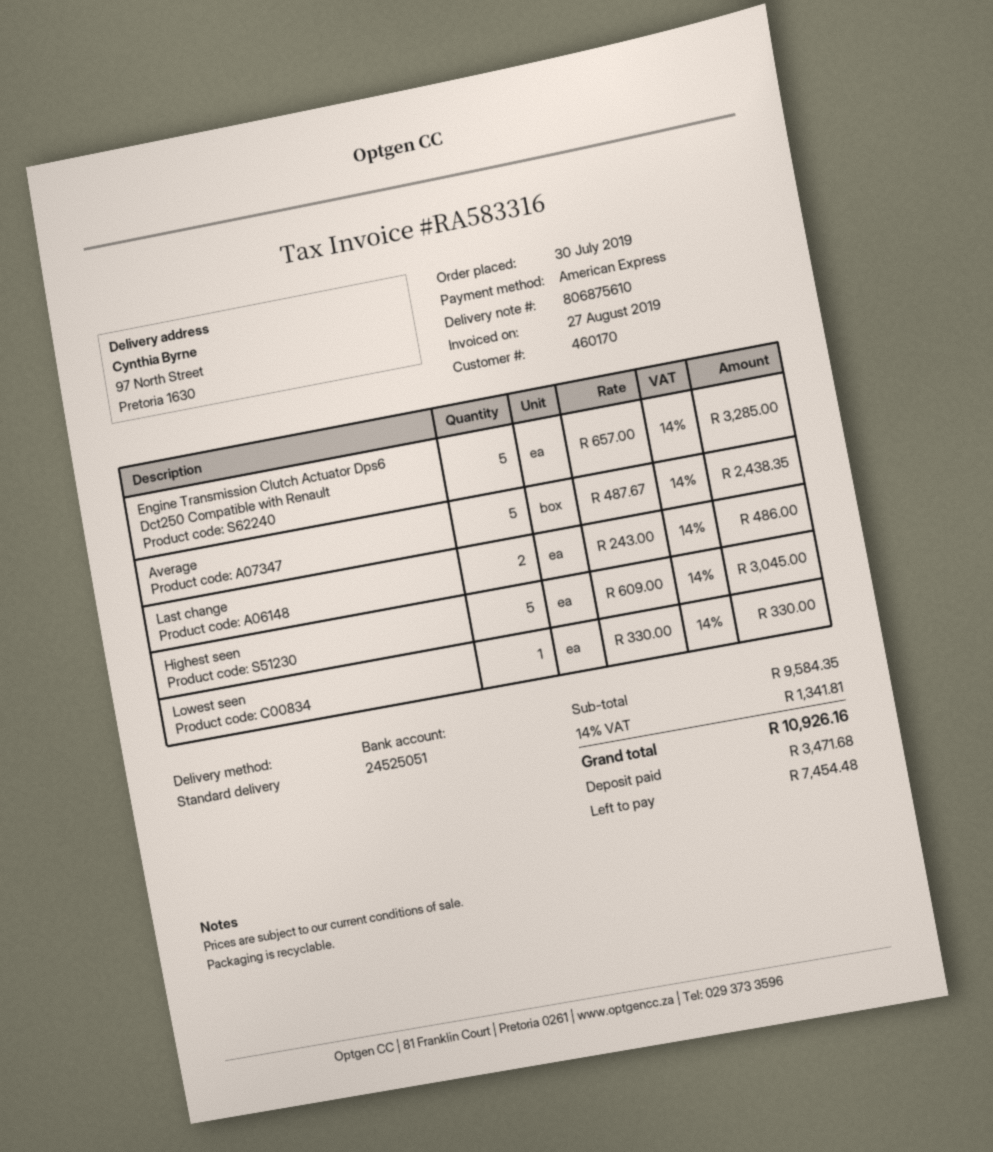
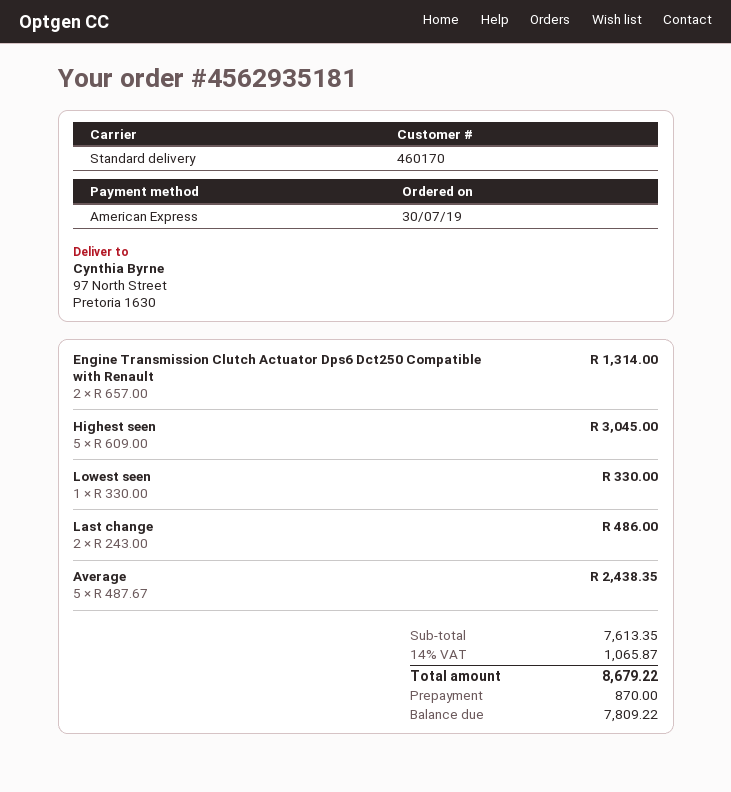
Engine Transmission Clutch Actuator Dps6 Dct250 Compatible with Renault: 5 x 657.00 = 3285.00 -> 2 x 657.00 = 1314.00
subtotal: 9584.35 -> 7613.35
tax: 14% = 1341.81 -> 14% = 1065.87
total: 10926.16 -> 8679.22
deposit: 3471.68 -> 870.00
balance: 7454.48 -> 7809.22

